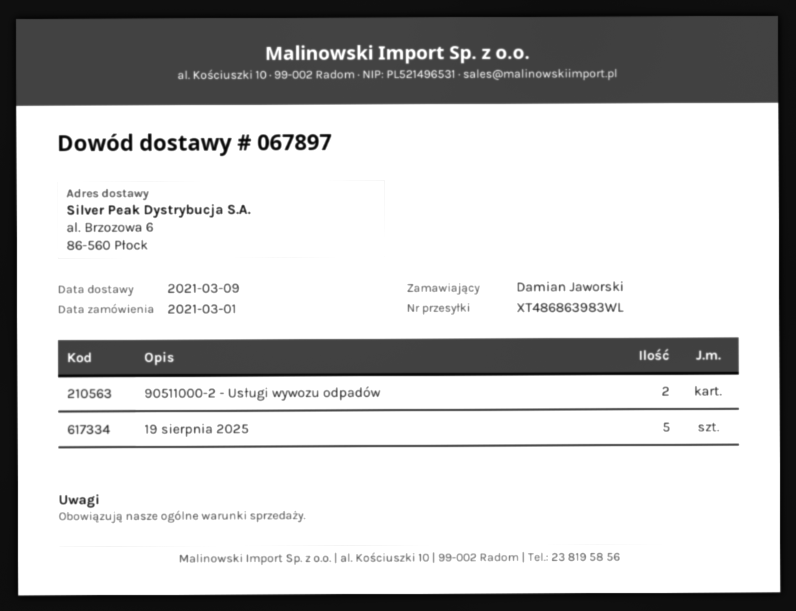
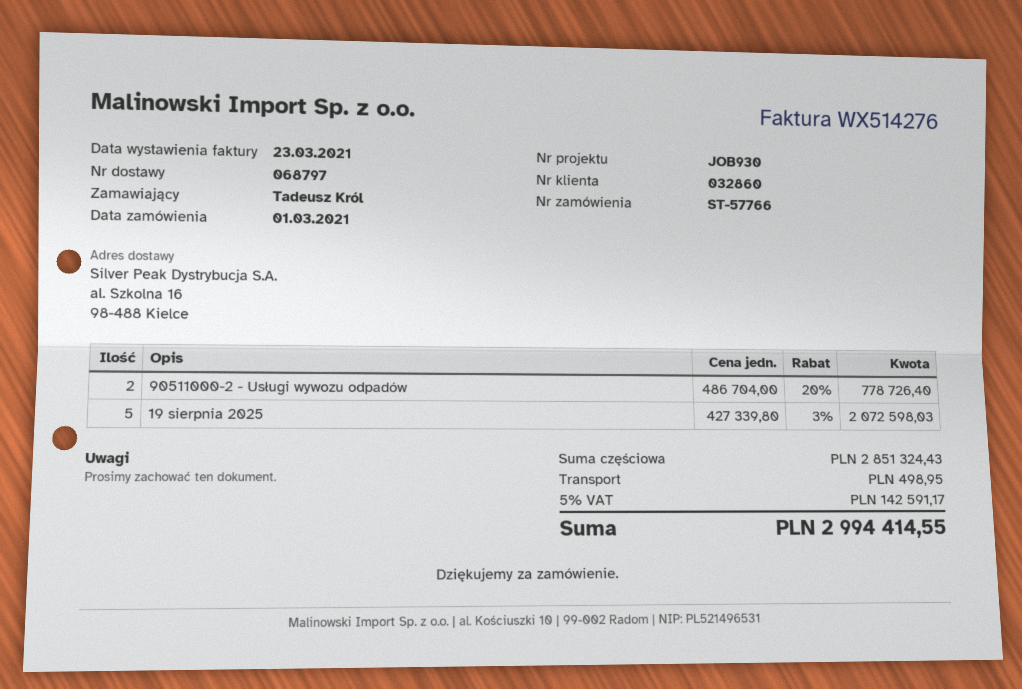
delivery note number: 067897 -> 068797
ordered by: Damian Jaworski -> Tadeusz Król
ship to: al. Brzozowa 6, 86-560 Płock -> al. Szkolna 16, 98-488 Kielce

